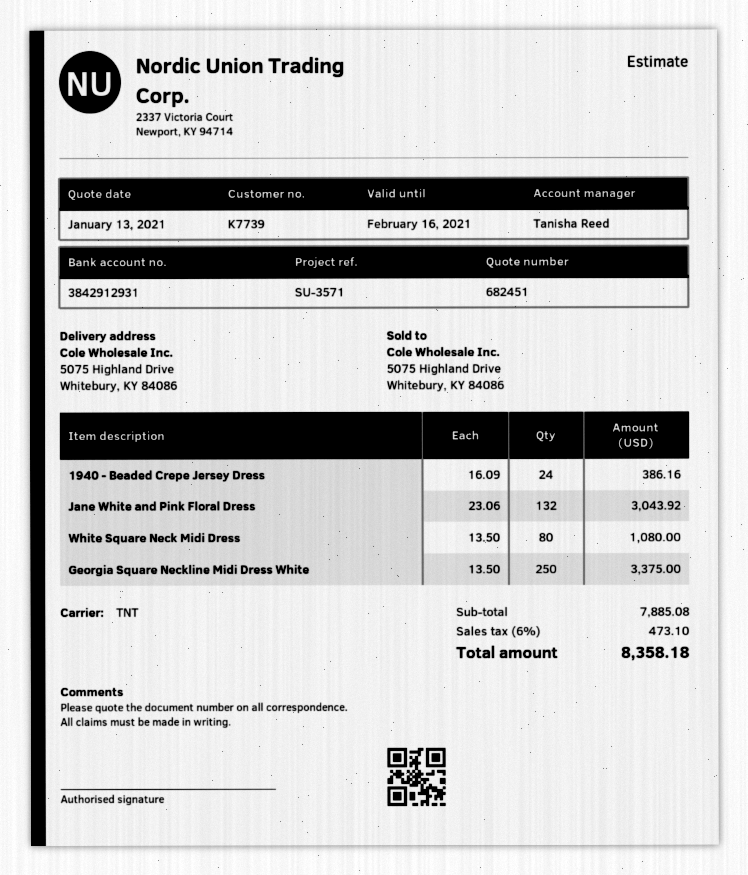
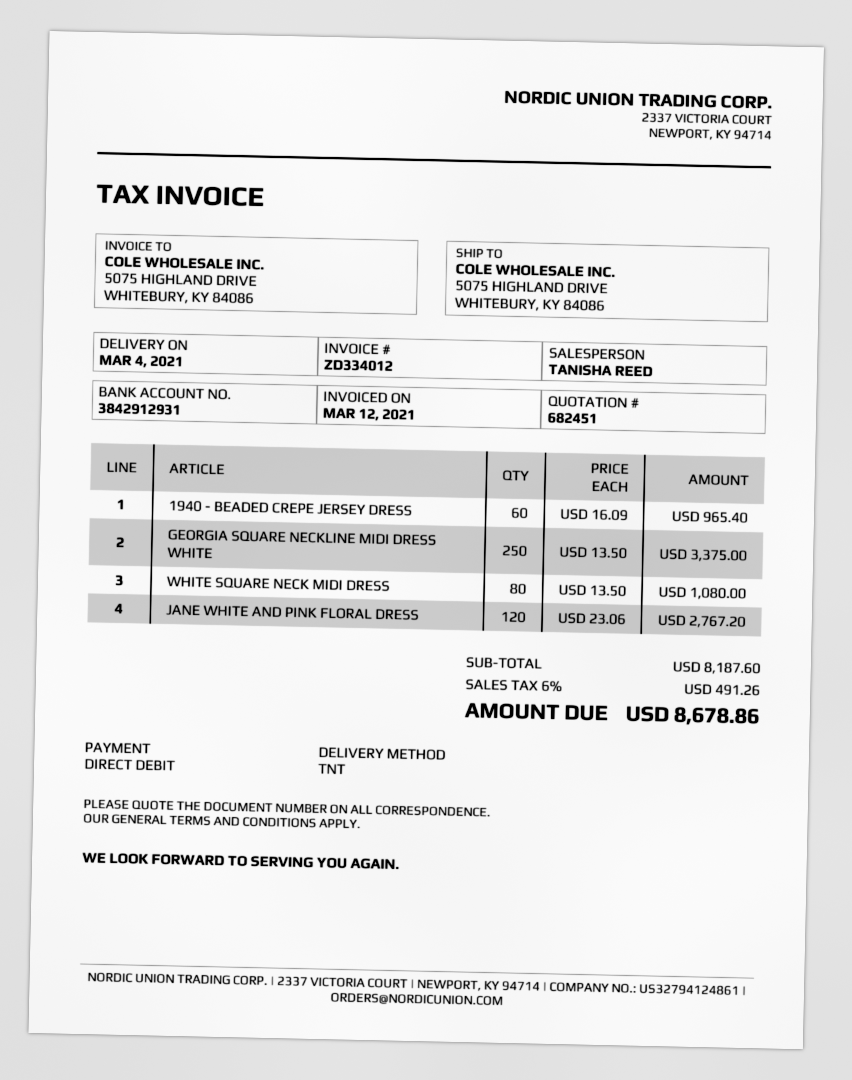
1940 - Beaded Crepe Jersey Dress: 24 x 16.09 = 386.16 -> 60 x 16.09 = 965.40
Jane White and Pink Floral Dress: 132 x 23.06 = 3043.92 -> 120 x 23.06 = 2767.20
subtotal: 7885.08 -> 8187.60
tax: 6% = 473.10 -> 6% = 491.26
total: 8358.18 -> 8678.86

